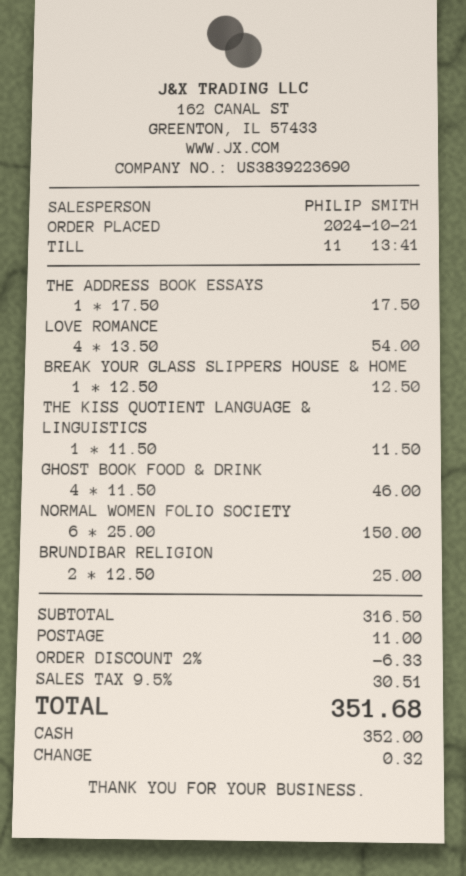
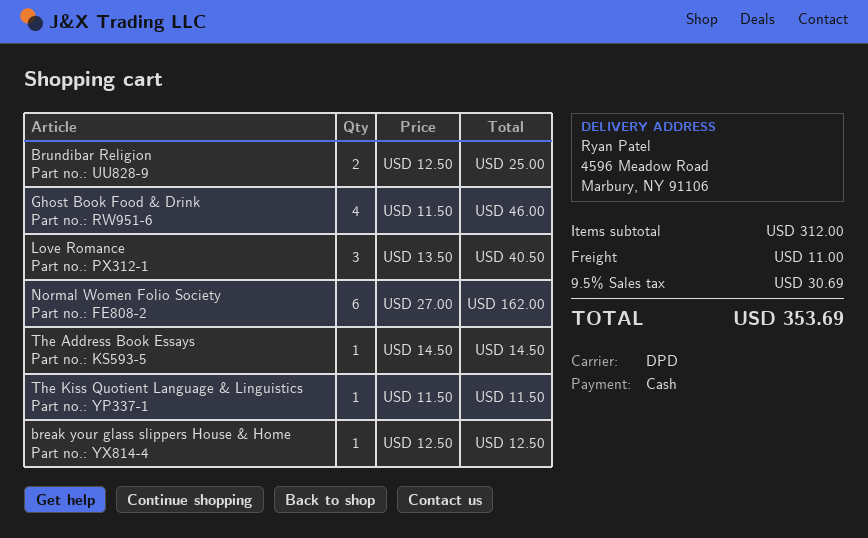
THE ADDRESS BOOK ESSAYS: 1 x 17.50 = 17.50 -> 1 x 14.50 = 14.50
LOVE ROMANCE: 4 x 13.50 = 54.00 -> 3 x 13.50 = 40.50
NORMAL WOMEN FOLIO SOCIETY: 6 x 25.00 = 150.00 -> 6 x 27.00 = 162.00
subtotal: 316.50 -> 312.00
discount: 2% = 6.33 -> none
tax: 9.5% = 30.51 -> 9.5% = 30.69
total: 351.68 -> 353.69

